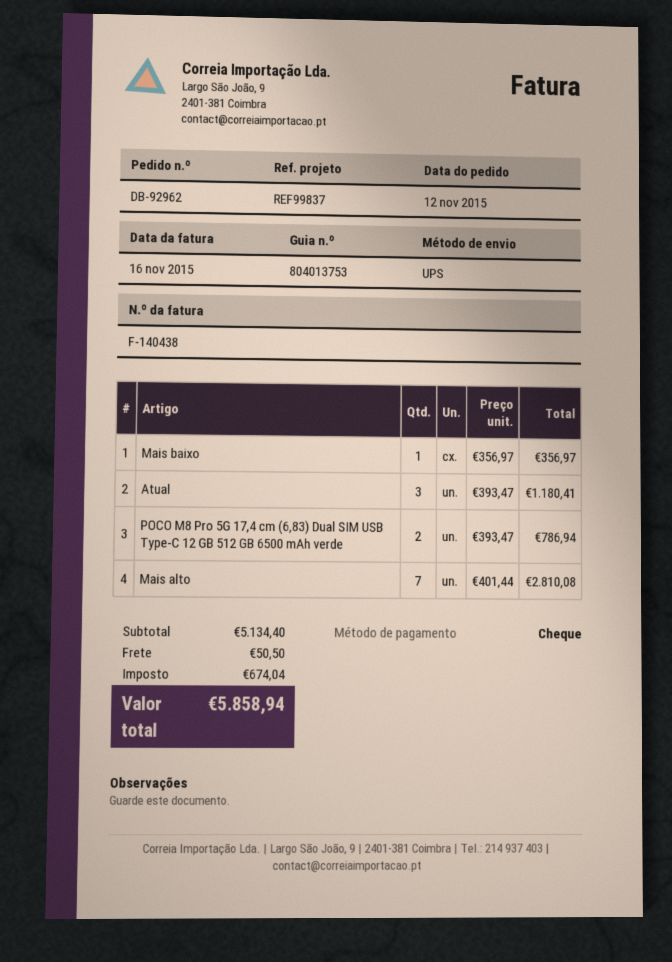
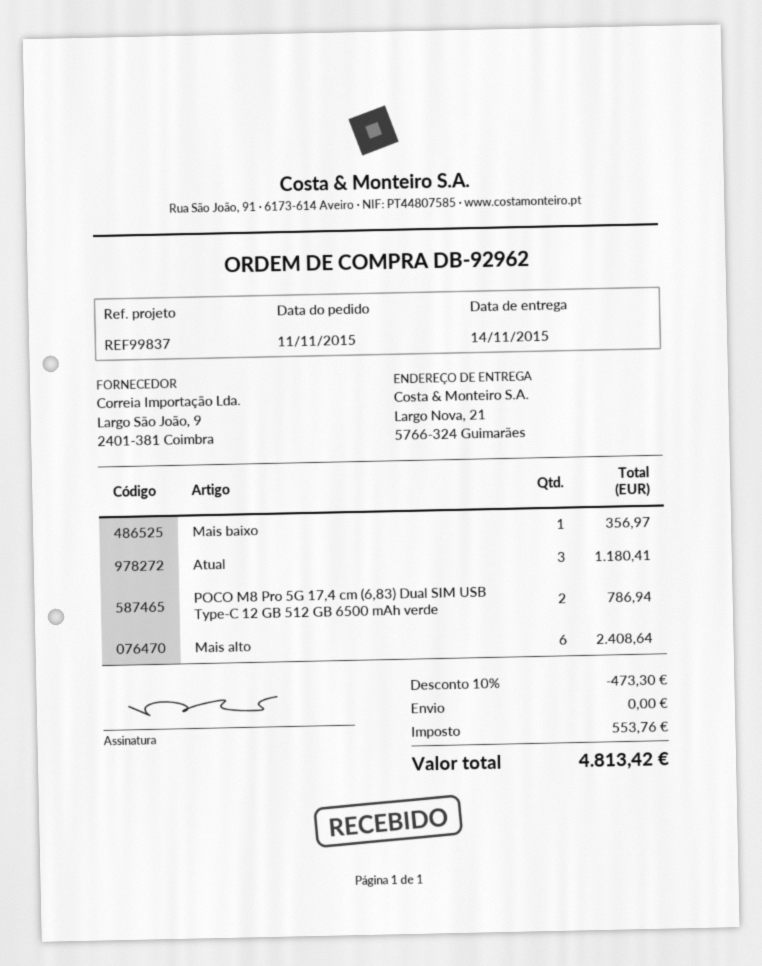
order date: 2015-11-12 -> 2015-11-11
Mais alto: 7 for 2810.08 -> 6 for 2408.64
discount: none -> 10% = 473.30
shipping: 50.50 -> 0.00
tax: 674.04 -> 553.76
total: 5858.94 -> 4813.42

